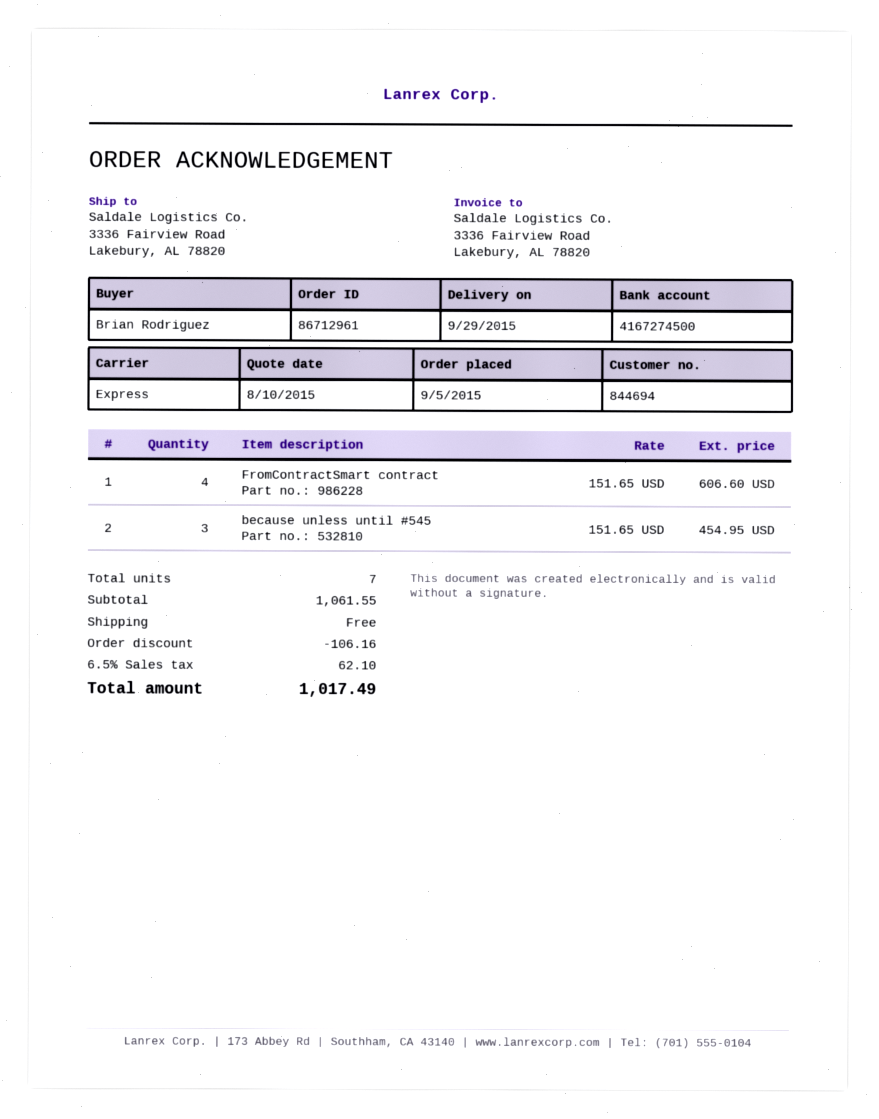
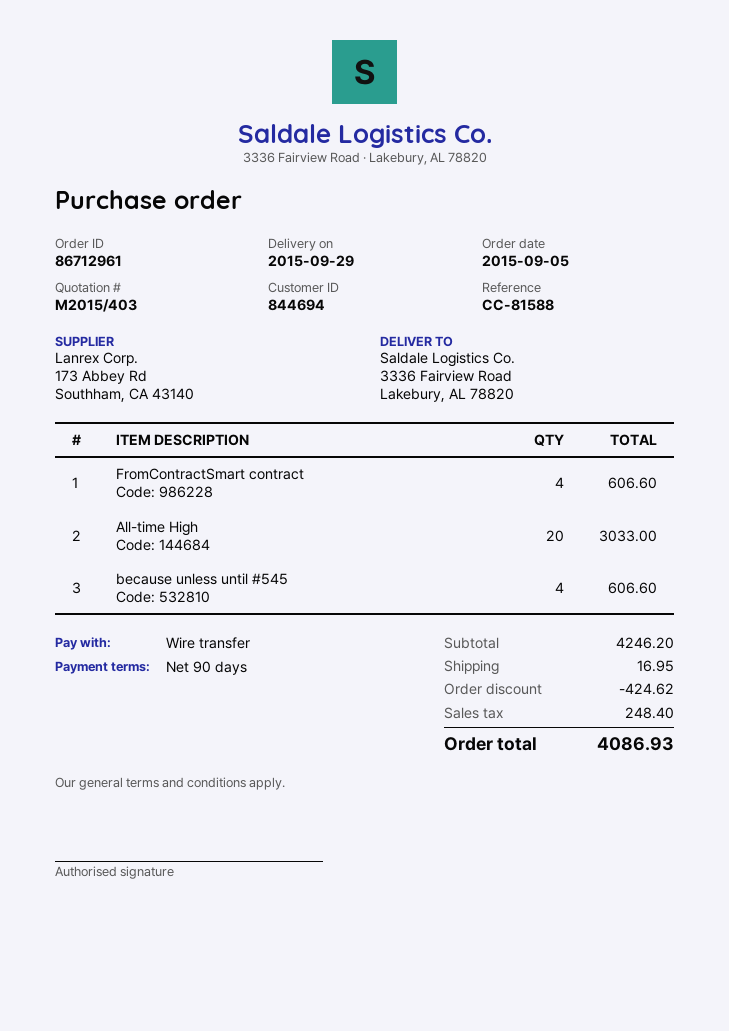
because unless until #545: 3 for 454.95 -> 4 for 606.60
All-time High: none -> 20 for 3033.00
subtotal: 1061.55 -> 4246.20
discount: 106.16 -> 424.62
shipping: 0.00 -> 16.95
tax: 62.10 -> 248.40
total: 1017.49 -> 4086.93

